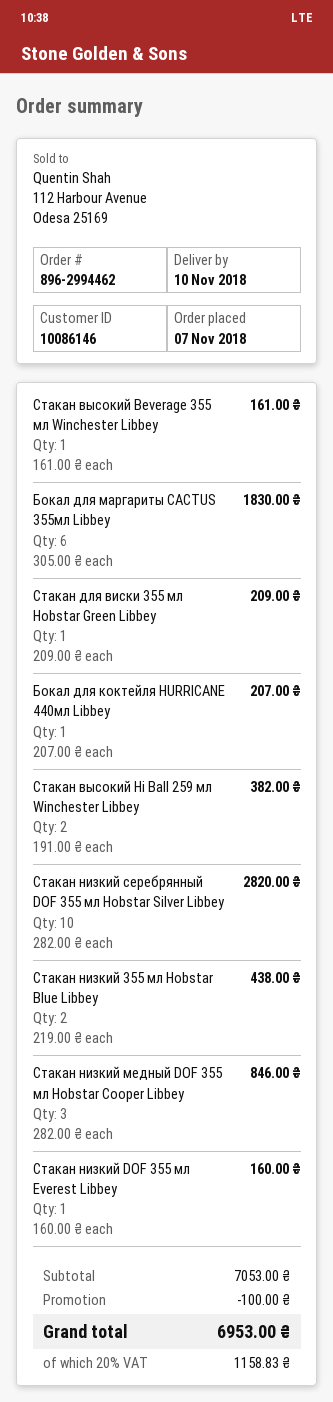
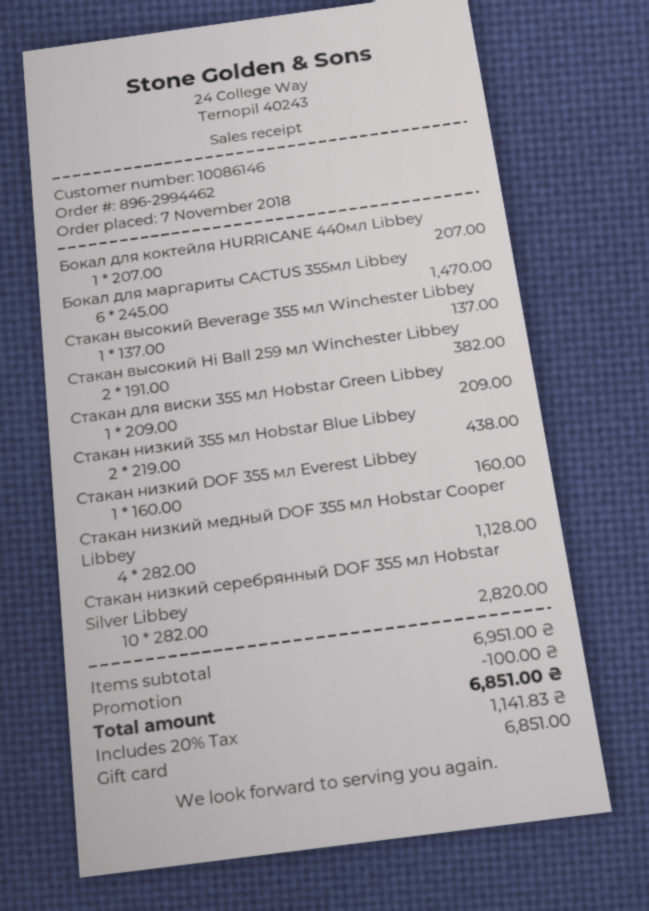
Стакан высокий Beverage 355 мл Winchester Libbey: 1 x 161.00 = 161.00 -> 1 x 137.00 = 137.00
Бокал для маргариты CACTUS 355мл Libbey: 6 x 305.00 = 1830.00 -> 6 x 245.00 = 1470.00
Стакан низкий медный DOF 355 мл Hobstar Cooper Libbey: 3 x 282.00 = 846.00 -> 4 x 282.00 = 1128.00
subtotal: 7053.00 -> 6951.00
tax: 20% = 1158.83 -> 20% = 1141.83
total: 6953.00 -> 6851.00

